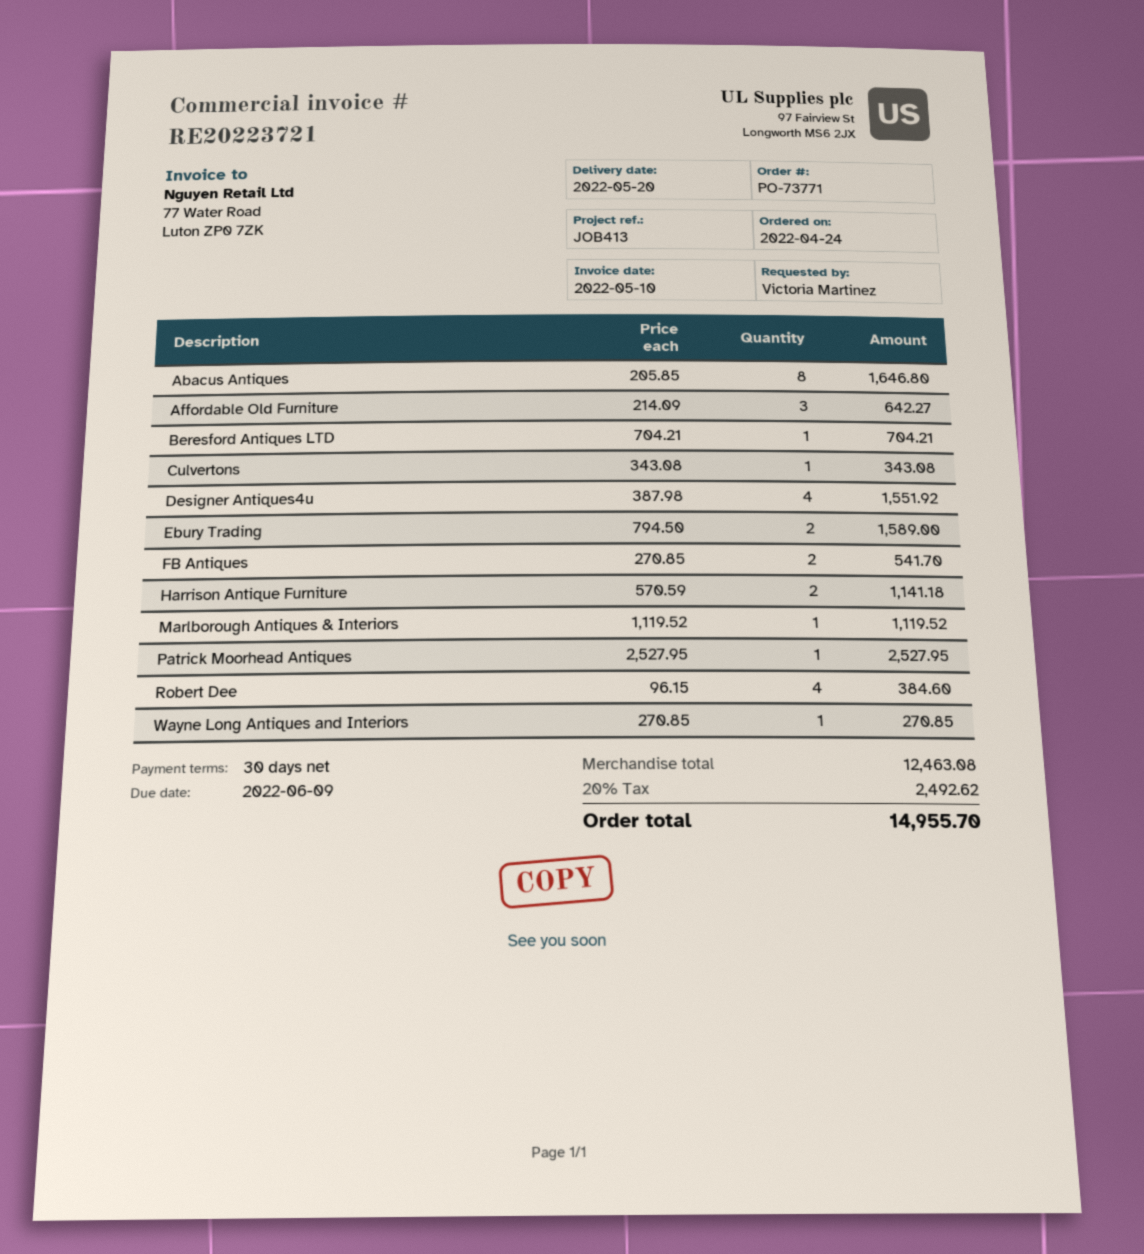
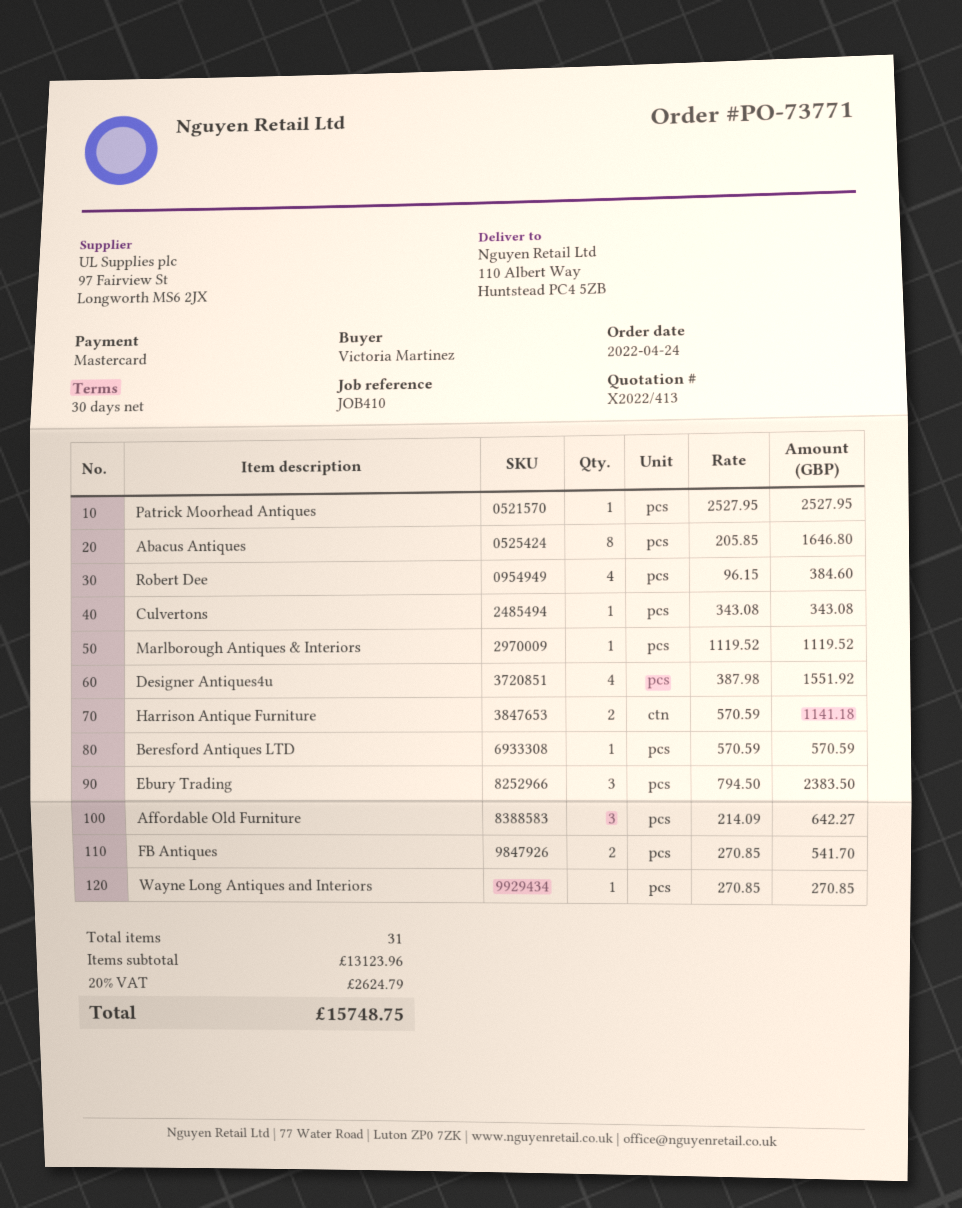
reference: JOB413 -> JOB410
Beresford Antiques LTD: 1 x 704.21 = 704.21 -> 1 x 570.59 = 570.59
Ebury Trading: 2 x 794.50 = 1589.00 -> 3 x 794.50 = 2383.50
subtotal: 12463.08 -> 13123.96
tax: 20% = 2492.62 -> 20% = 2624.79
total: 14955.70 -> 15748.75

